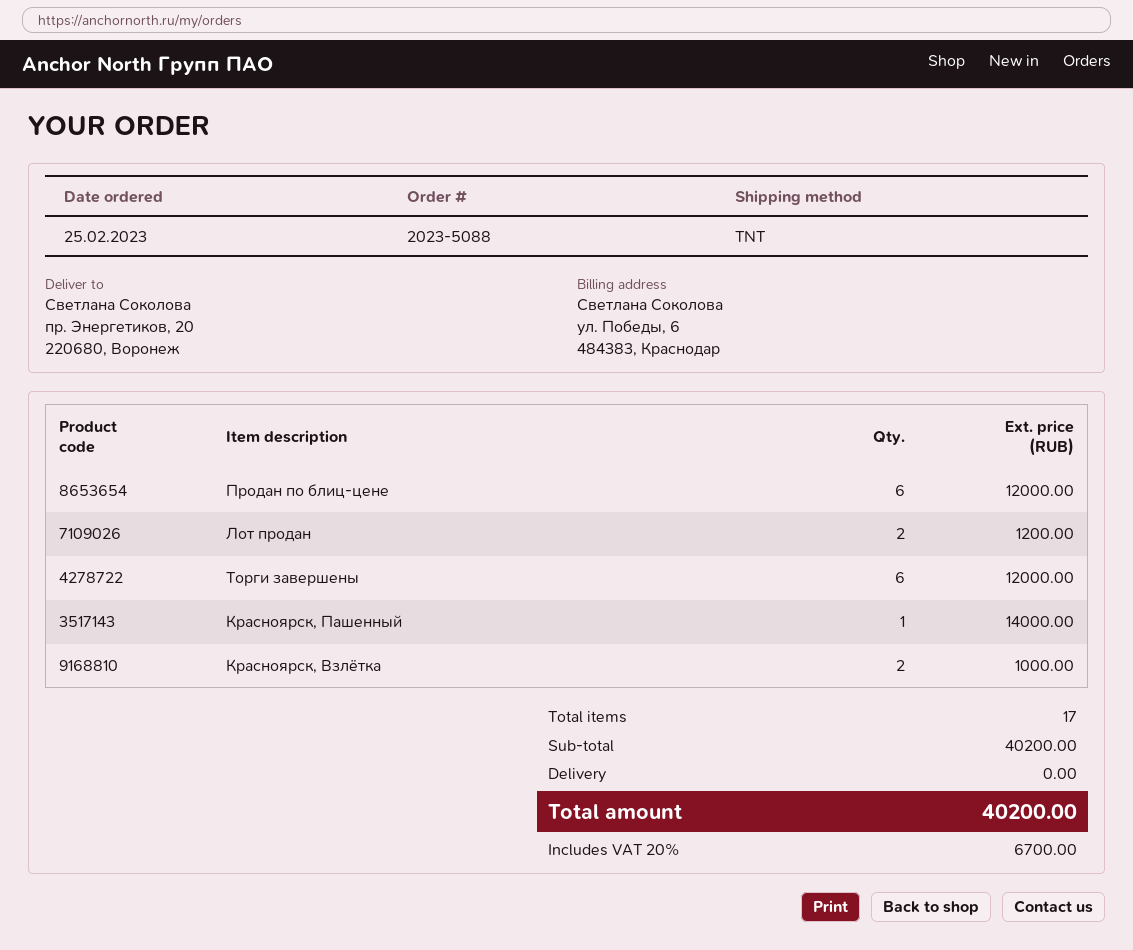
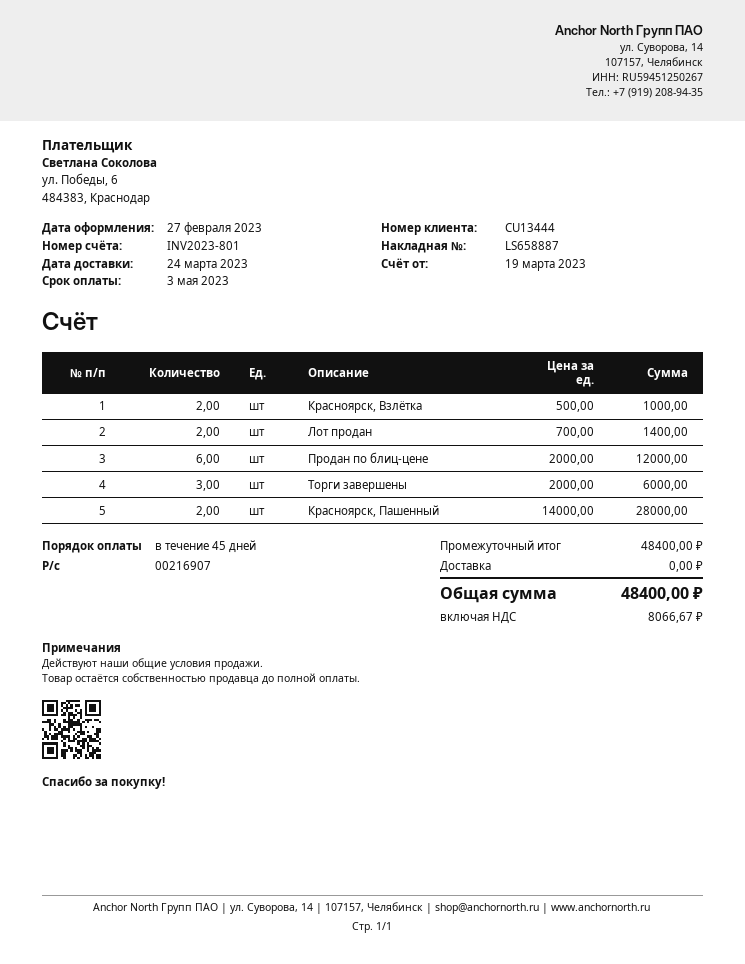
order date: 2023-02-25 -> 2023-02-27
Лот продан: 2 for 1200.00 -> 2 for 1400.00
Торги завершены: 6 for 12000.00 -> 3 for 6000.00
Красноярск, Пашенный: 1 for 14000.00 -> 2 for 28000.00
subtotal: 40200.00 -> 48400.00
tax: 6700.00 -> 8066.67
total: 40200.00 -> 48400.00

